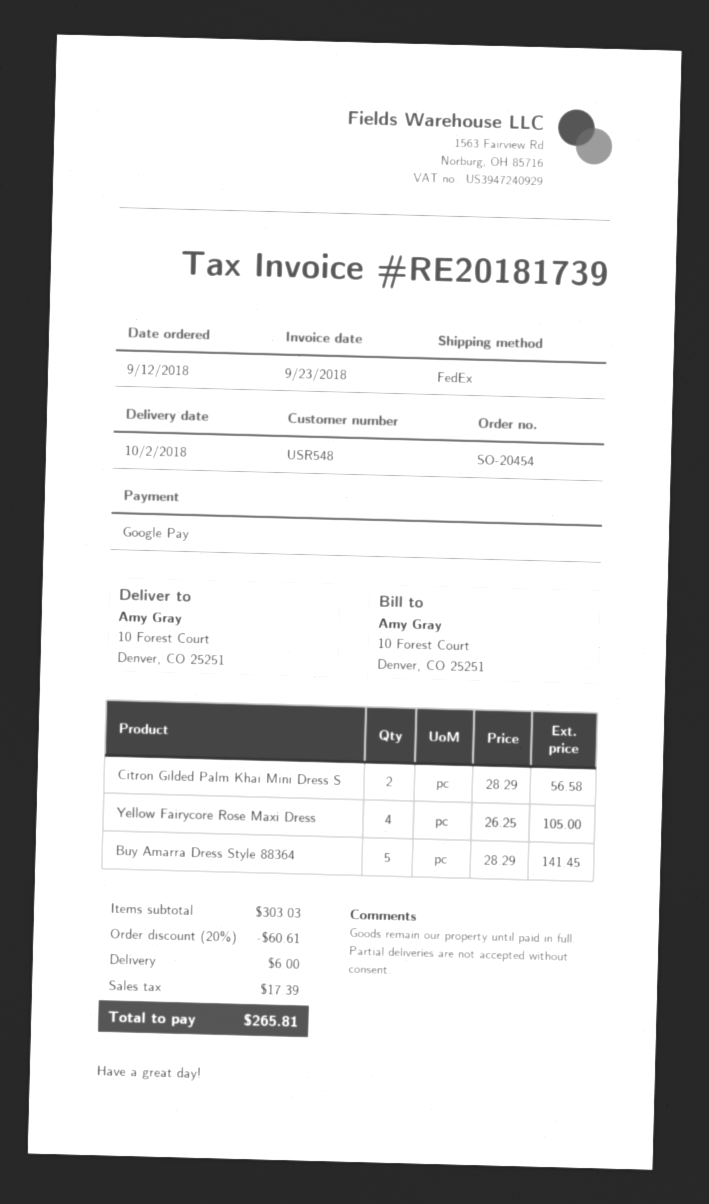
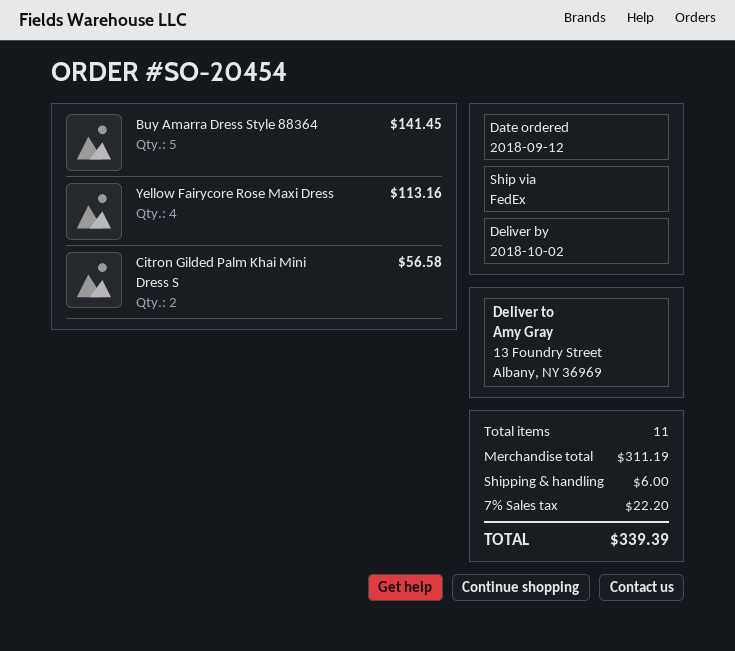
ship to: 10 Forest Court, Denver, CO 25251 -> 13 Foundry Street, Albany, NY 36969
Yellow Fairycore Rose Maxi Dress: 4 for 105.00 -> 4 for 113.16
subtotal: 303.03 -> 311.19
discount: 20% = 60.61 -> none
tax: 17.39 -> 22.20
total: 265.81 -> 339.39

